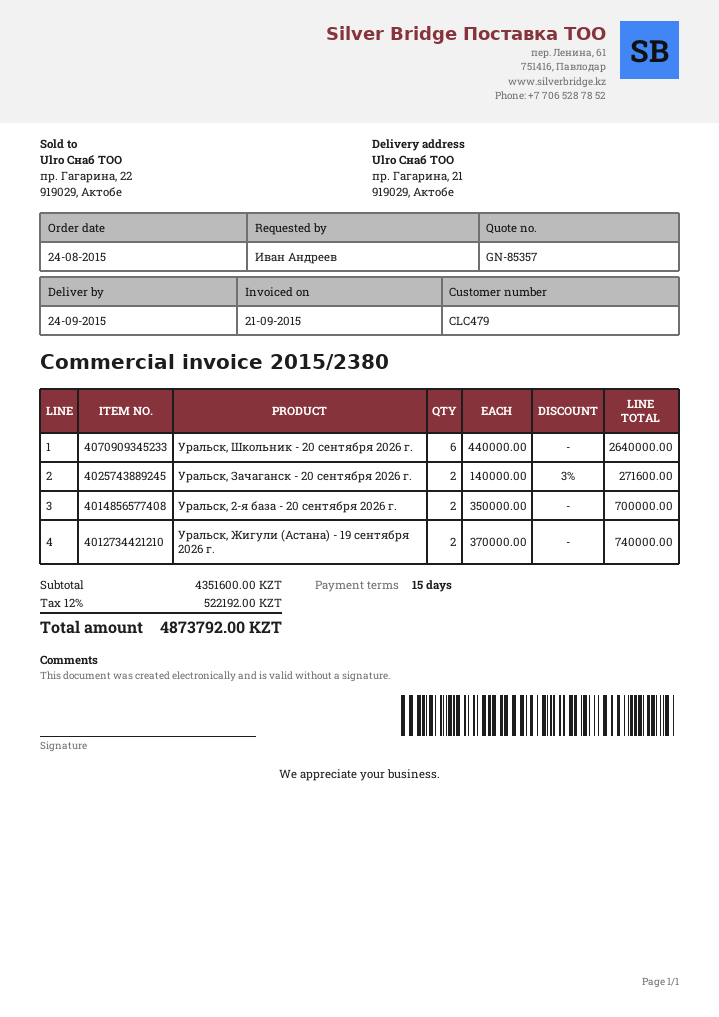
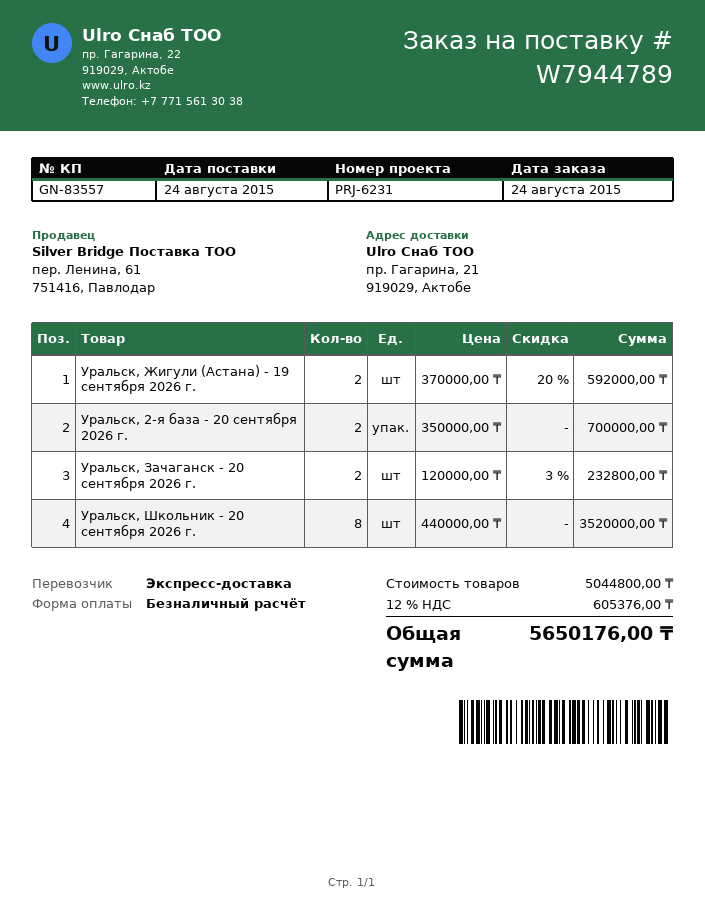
quote number: GN-85357 -> GN-83557
delivery date: 2015-09-24 -> 2015-08-24
Уральск, Школьник - 20 сентября 2026 г.: 6 x 440000.00 = 2640000.00 -> 8 x 440000.00 = 3520000.00
Уральск, Зачаганск - 20 сентября 2026 г.: 2 x 140000.00 - 3% = 271600.00 -> 2 x 120000.00 - 3% = 232800.00
Уральск, Жигули (Астана) - 19 сентября 2026 г.: 2 x 370000.00 = 740000.00 -> 2 x 370000.00 - 20% = 592000.00
subtotal: 4351600.00 -> 5044800.00
tax: 12% = 522192.00 -> 12% = 605376.00
total: 4873792.00 -> 5650176.00

